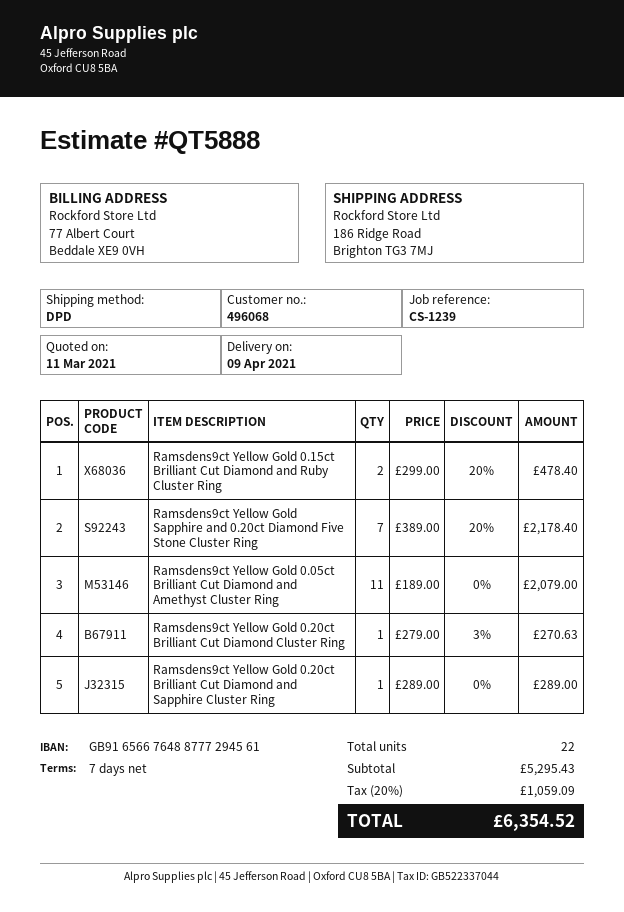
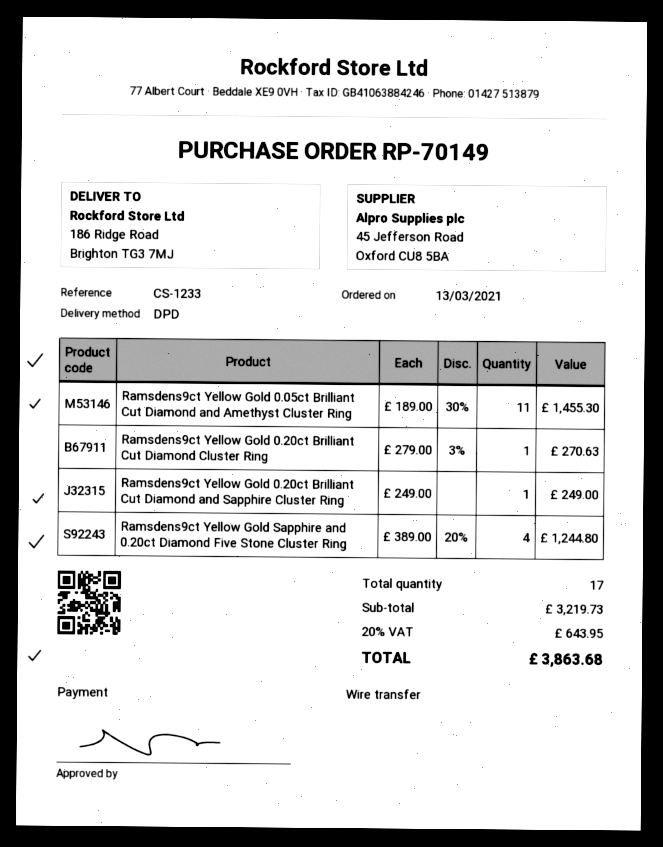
reference: CS-1239 -> CS-1233
Ramsdens9ct Yellow Gold 0.15ct Brilliant Cut Diamond and Ruby Cluster Ring: 2 x 299.00 - 20% = 478.40 -> none
Ramsdens9ct Yellow Gold Sapphire and 0.20ct Diamond Five Stone Cluster Ring: 7 x 389.00 - 20% = 2178.40 -> 4 x 389.00 - 20% = 1244.80
Ramsdens9ct Yellow Gold 0.05ct Brilliant Cut Diamond and Amethyst Cluster Ring: 11 x 189.00 = 2079.00 -> 11 x 189.00 - 30% = 1455.30
Ramsdens9ct Yellow Gold 0.20ct Brilliant Cut Diamond and Sapphire Cluster Ring: 1 x 289.00 = 289.00 -> 1 x 249.00 = 249.00
total quantity: 22 -> 17
subtotal: 5295.43 -> 3219.73
tax: 20% = 1059.09 -> 20% = 643.95
total: 6354.52 -> 3863.68

